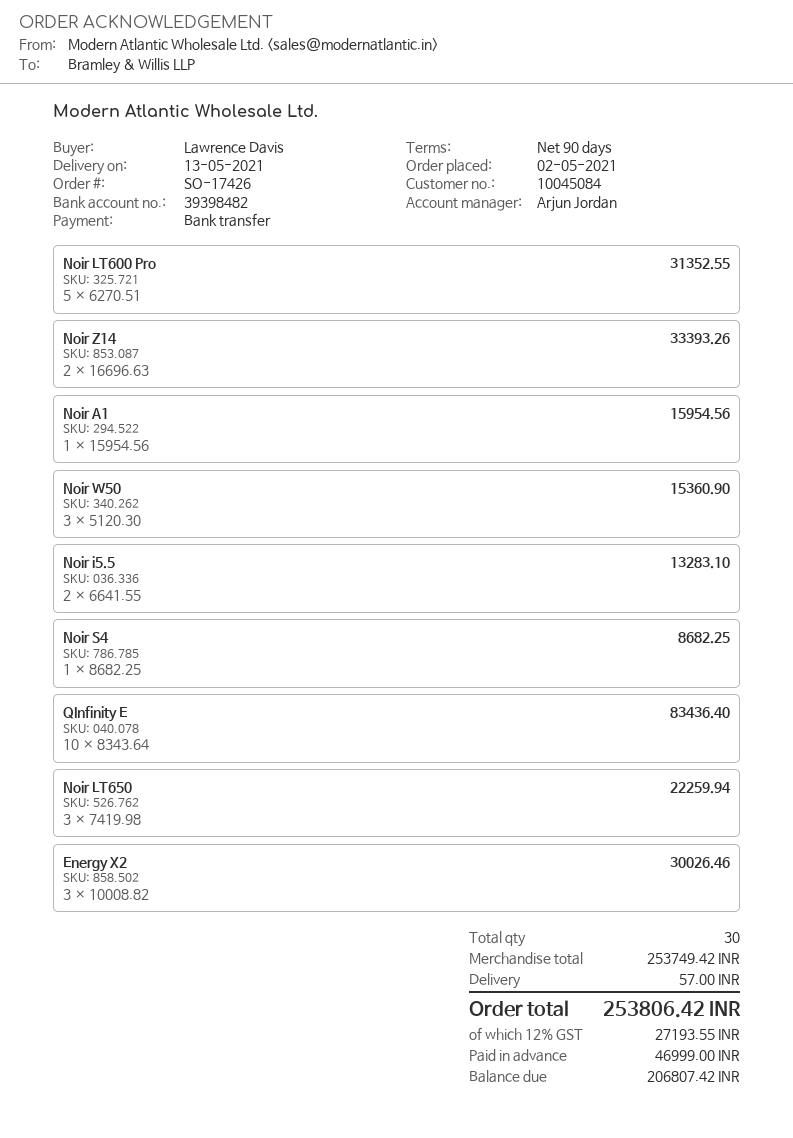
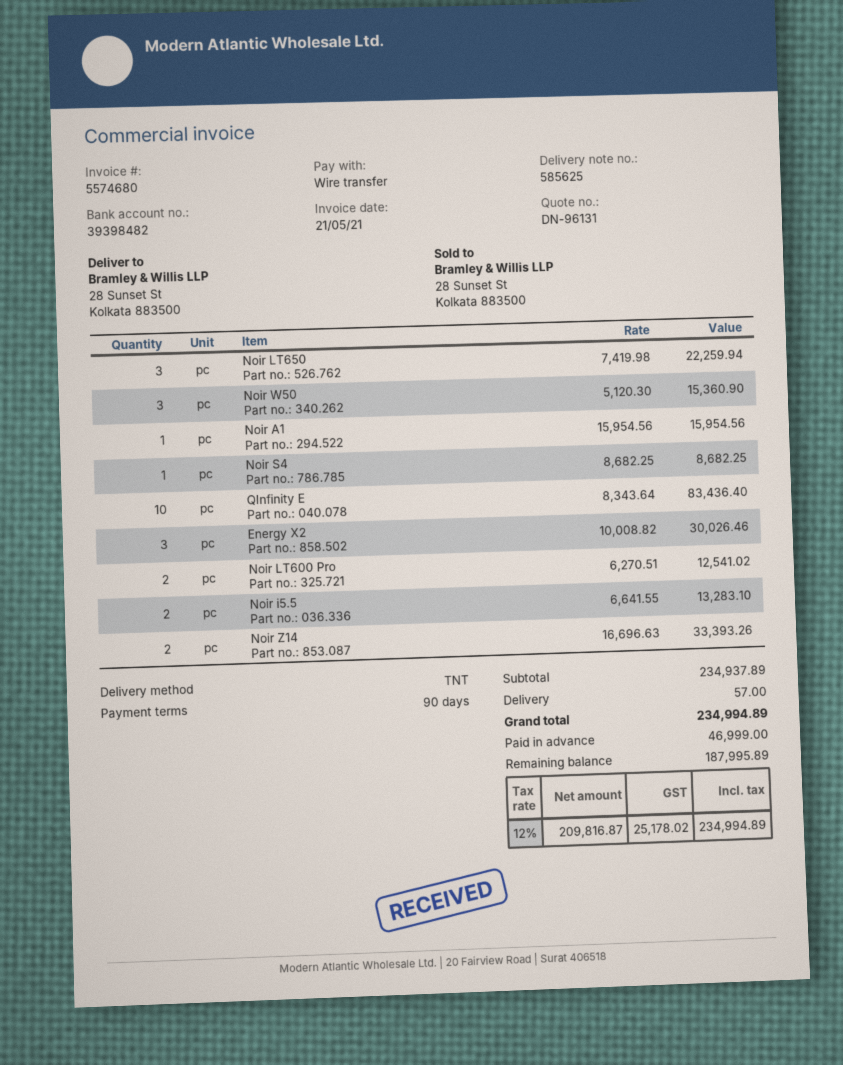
Noir LT600 Pro: 5 x 6270.51 = 31352.55 -> 2 x 6270.51 = 12541.02
subtotal: 253749.42 -> 234937.89
tax: 12% = 27193.55 -> 12% = 25178.02
total: 253806.42 -> 234994.89
balance: 206807.42 -> 187995.89

